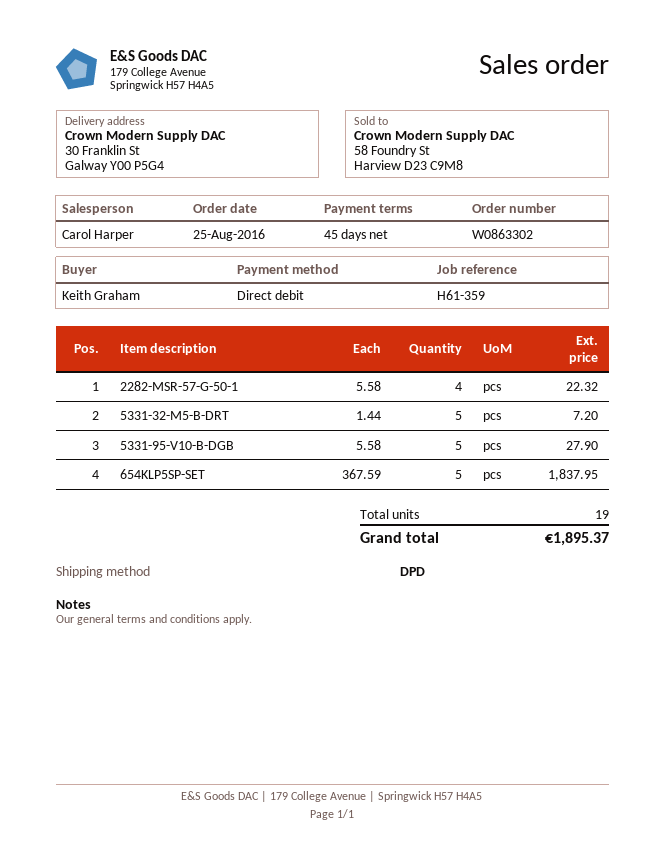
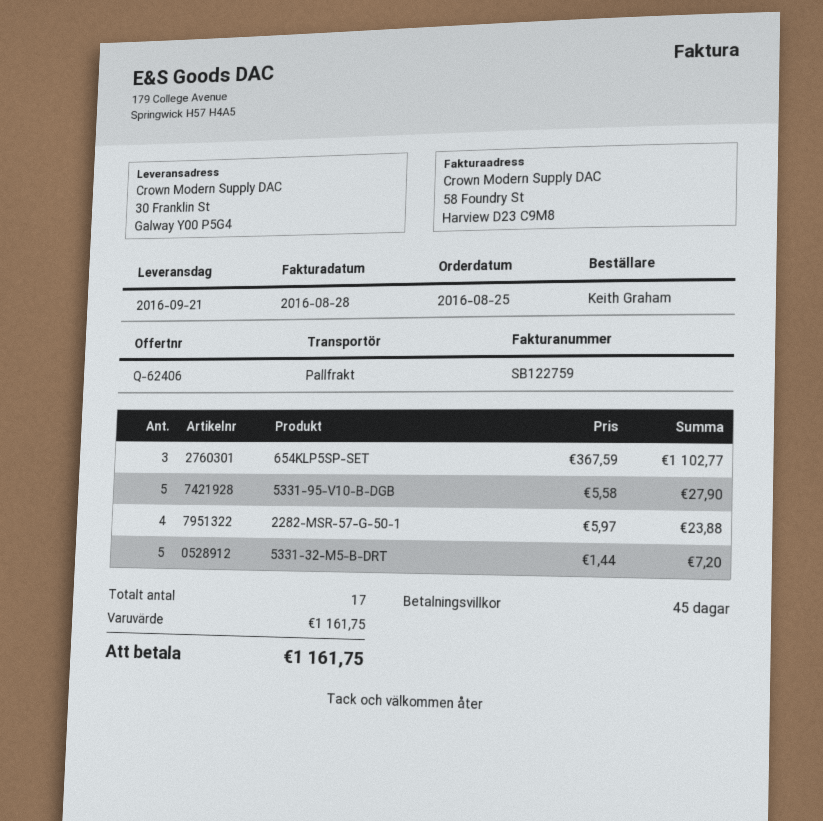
shipping method: DPD -> pallet freight
2282-MSR-57-G-50-1: 4 x 5.58 = 22.32 -> 4 x 5.97 = 23.88
654KLP5SP-SET: 5 x 367.59 = 1837.95 -> 3 x 367.59 = 1102.77
total quantity: 19 -> 17
total: 1895.37 -> 1161.75

